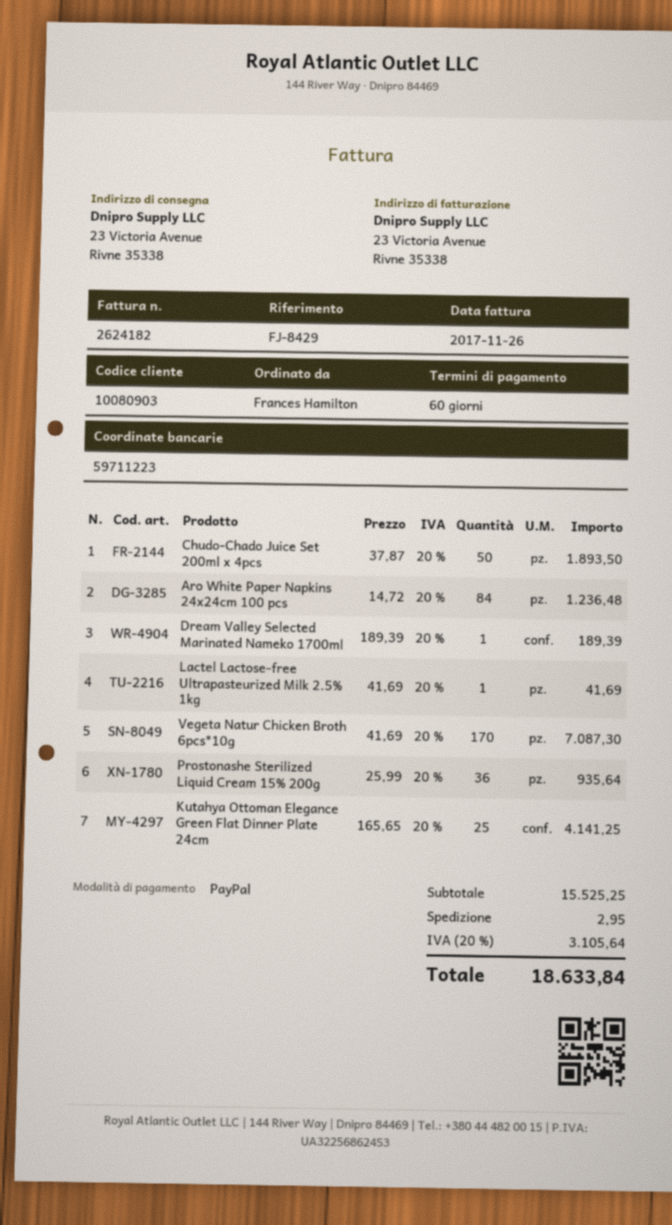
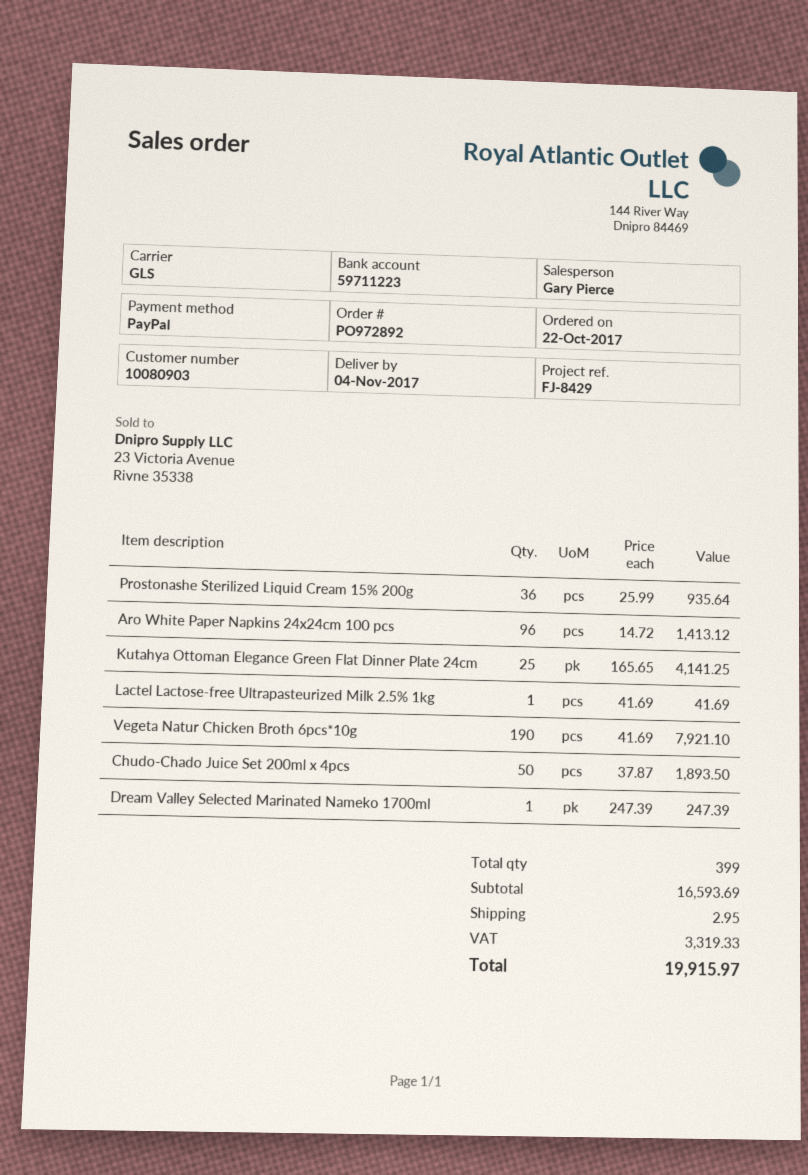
Aro White Paper Napkins 24х24cm 100 pcs: 84 x 14.72 = 1236.48 -> 96 x 14.72 = 1413.12
Dream Valley Selected Marinated Nameko 1700ml: 1 x 189.39 = 189.39 -> 1 x 247.39 = 247.39
Vegeta Natur Chicken Broth 6pcs*10g: 170 x 41.69 = 7087.30 -> 190 x 41.69 = 7921.10
subtotal: 15525.25 -> 16593.69
tax: 3105.64 -> 3319.33
total: 18633.84 -> 19915.97

